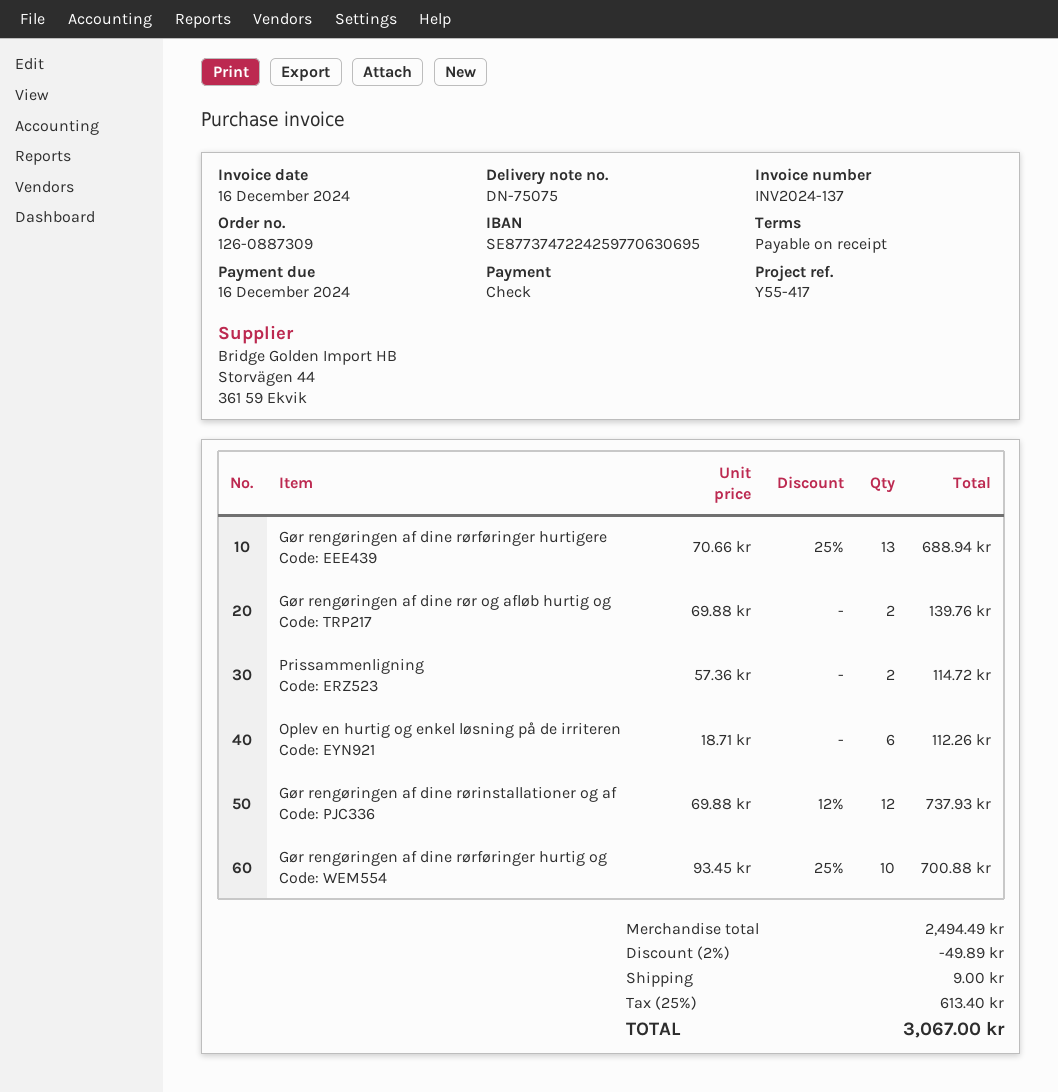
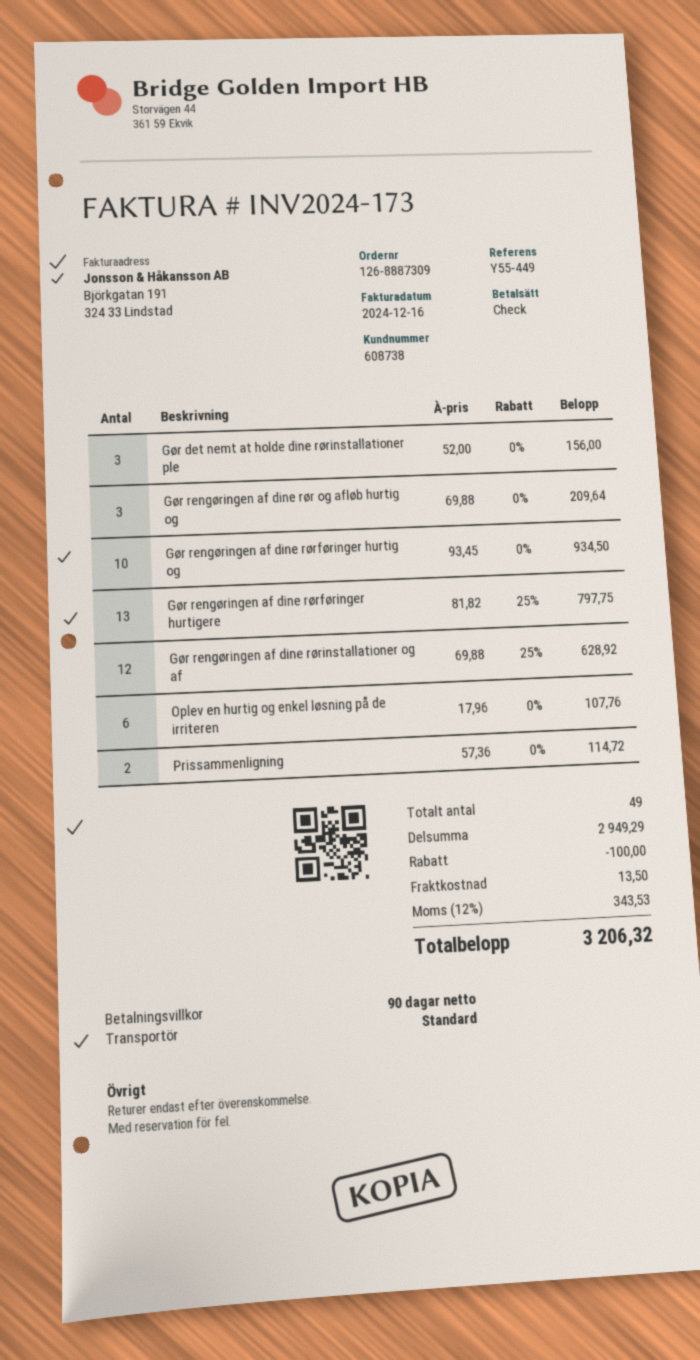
order number: 126-0887309 -> 126-8887309
invoice number: INV2024-137 -> INV2024-173
payment terms: on receipt -> 90 days
reference: Y55-417 -> Y55-449
Gør rengøringen af dine rørføringer hurtigere: 13 x 70.66 - 25% = 688.94 -> 13 x 81.82 - 25% = 797.75
Gør rengøringen af dine rør og afløb hurtig og: 2 x 69.88 = 139.76 -> 3 x 69.88 = 209.64
Oplev en hurtig og enkel løsning på de irriteren: 6 x 18.71 = 112.26 -> 6 x 17.96 = 107.76
Gør rengøringen af dine rørinstallationer og af: 12 x 69.88 - 12% = 737.93 -> 12 x 69.88 - 25% = 628.92
Gør rengøringen af dine rørføringer hurtig og: 10 x 93.45 - 25% = 700.88 -> 10 x 93.45 = 934.50
Gør det nemt at holde dine rørinstallationer ple: none -> 3 x 52.00 = 156.00
subtotal: 2494.49 -> 2949.29
discount: 49.89 -> 100.00
shipping: 9.00 -> 13.50
tax: 25% = 613.40 -> 12% = 343.53
total: 3067.00 -> 3206.32

